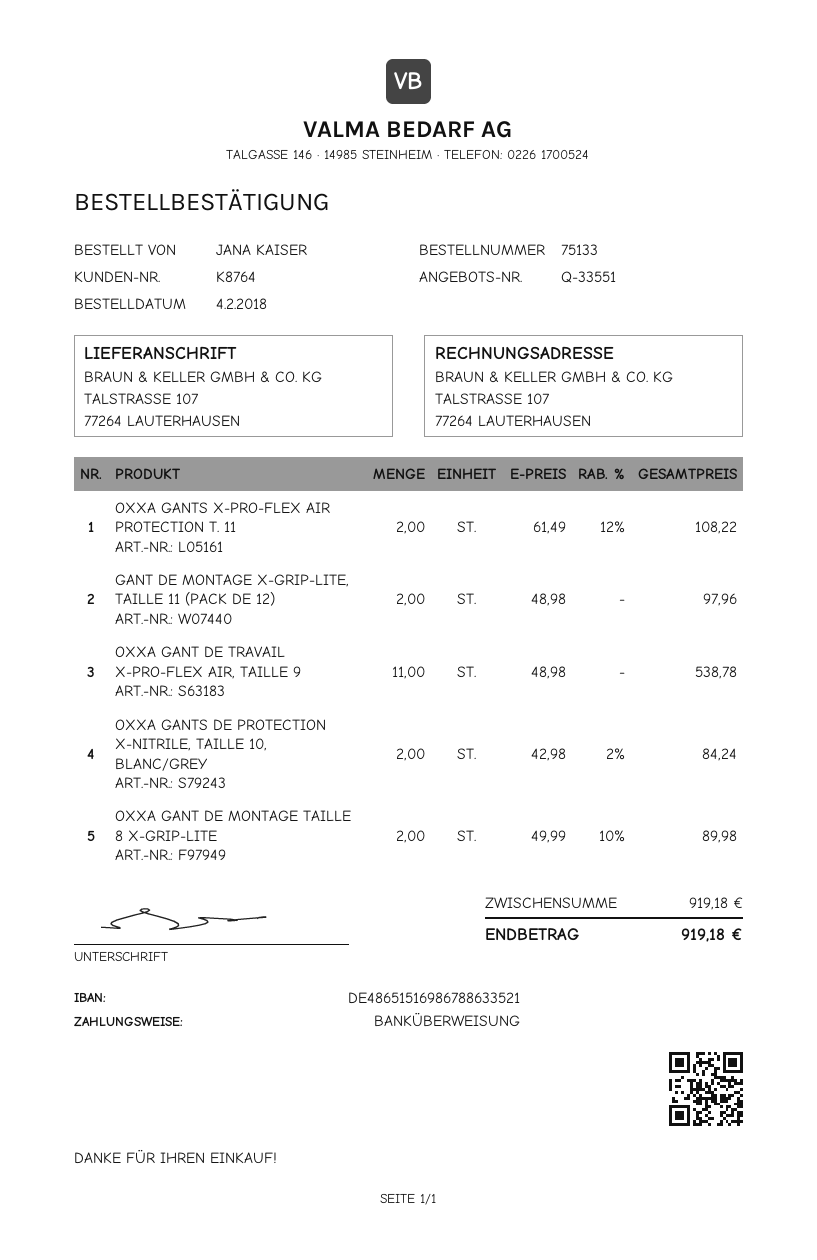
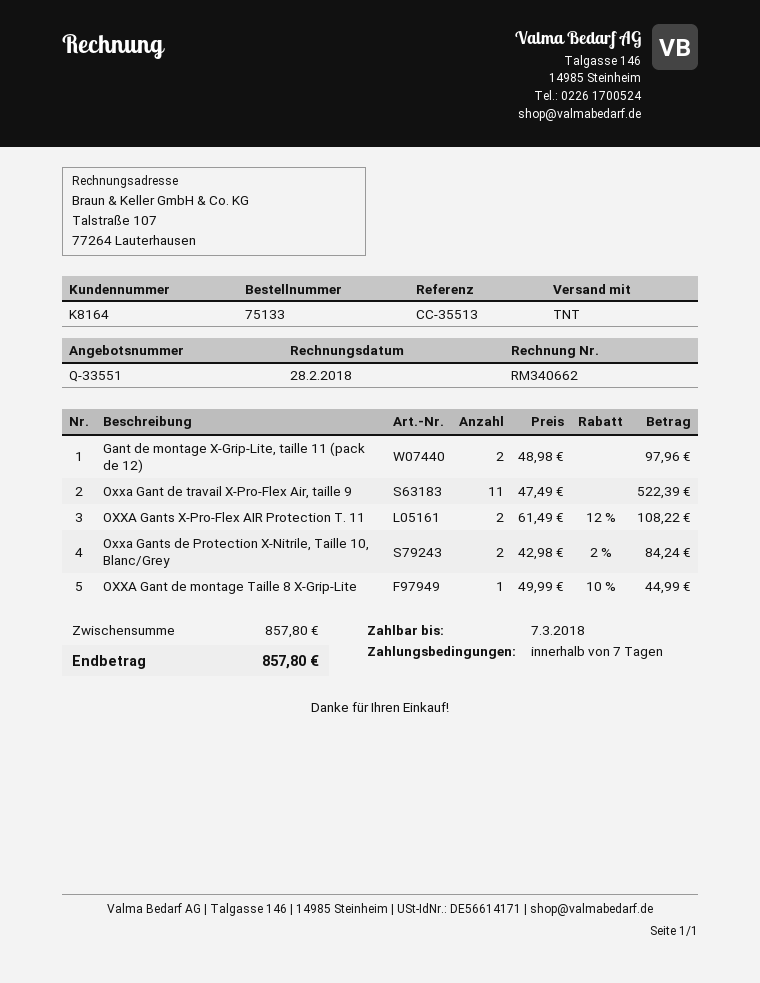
customer number: K8764 -> K8164
OXXA GANT DE TRAVAIL X-PRO-FLEX AIR, TAILLE 9: 11 x 48.98 = 538.78 -> 11 x 47.49 = 522.39
OXXA GANT DE MONTAGE TAILLE 8 X-GRIP-LITE: 2 x 49.99 - 10% = 89.98 -> 1 x 49.99 - 10% = 44.99
subtotal: 919.18 -> 857.80
total: 919.18 -> 857.80

